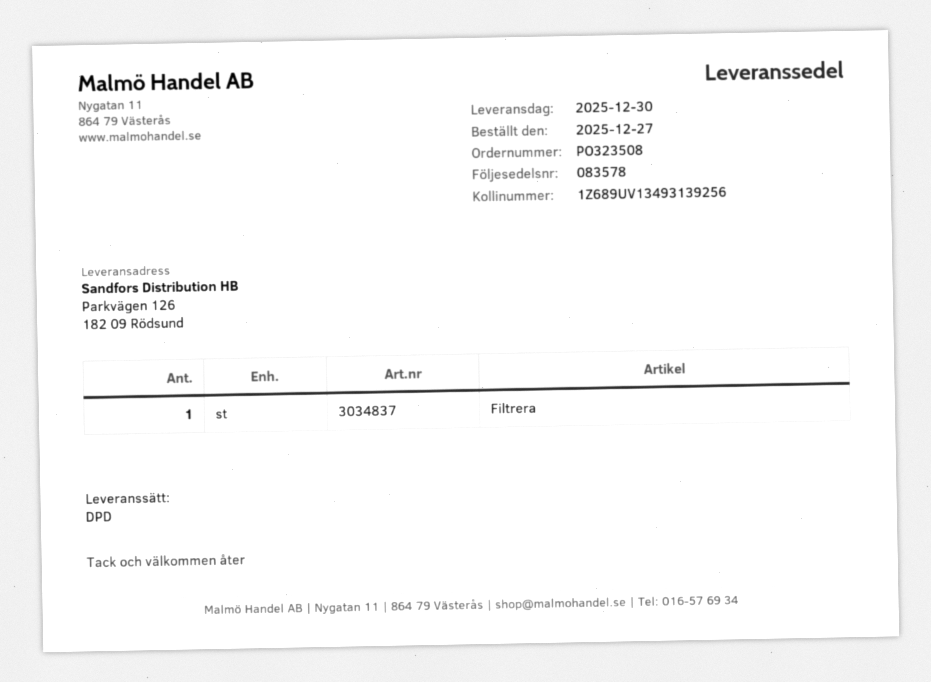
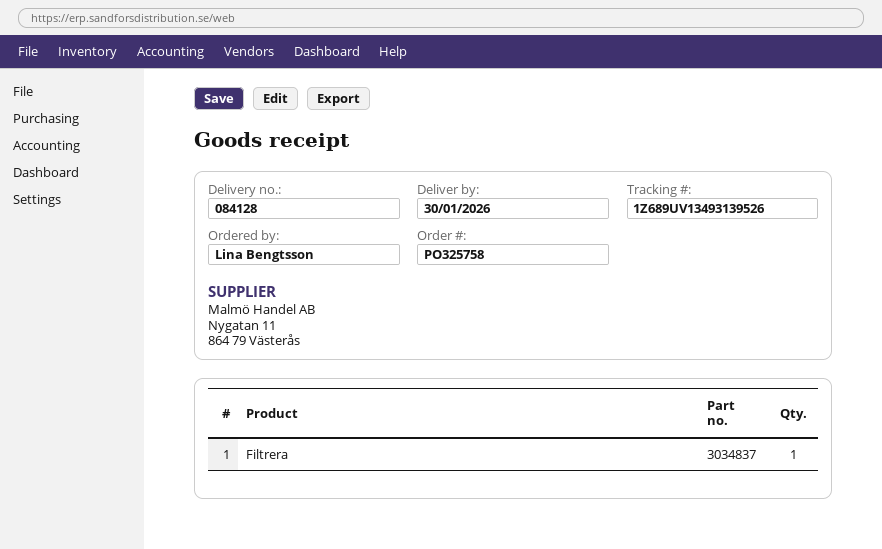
order number: PO323508 -> PO325758
delivery note number: 083578 -> 084128
delivery date: 2025-12-30 -> 2026-01-30
tracking number: 1Z689UV13493139256 -> 1Z689UV13493139526

